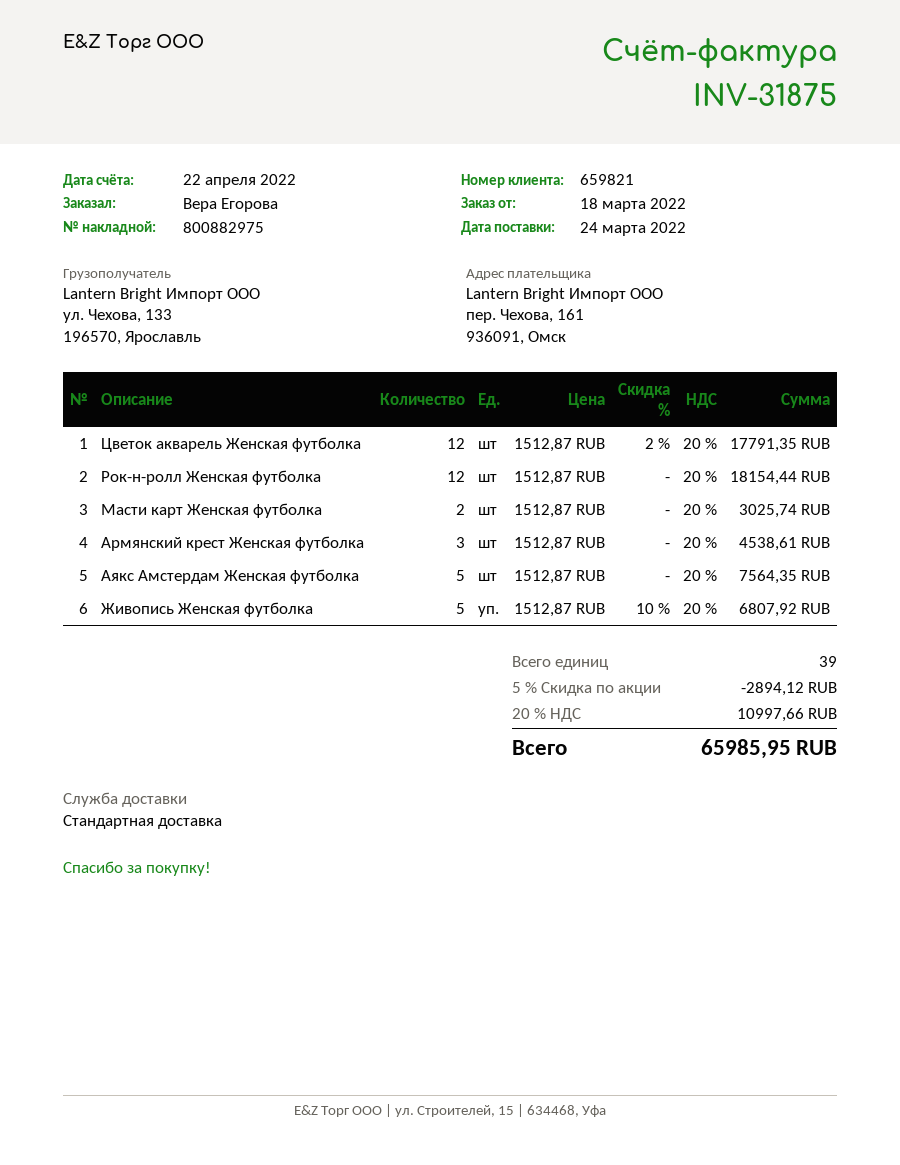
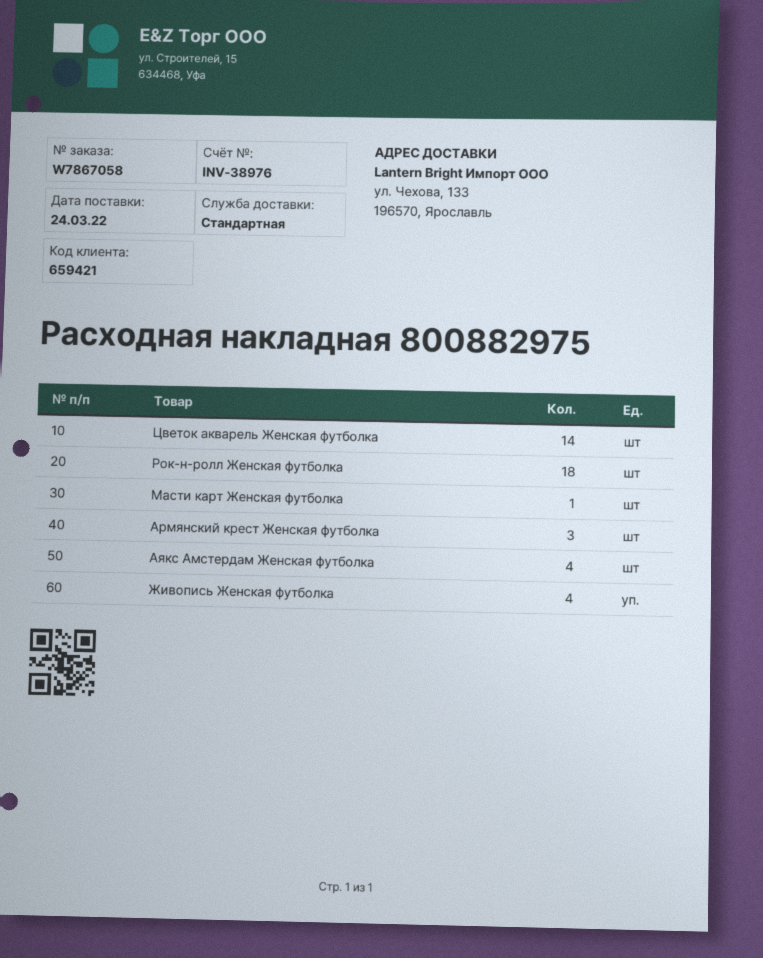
invoice number: INV-31875 -> INV-38976
customer number: 659821 -> 659421
Цветок акварель Женская футболка: 12 -> 14
Рок-н-ролл Женская футболка: 12 -> 18
Масти карт Женская футболка: 2 -> 1
Аякс Амстердам Женская футболка: 5 -> 4
Живопись Женская футболка: 5 -> 4

